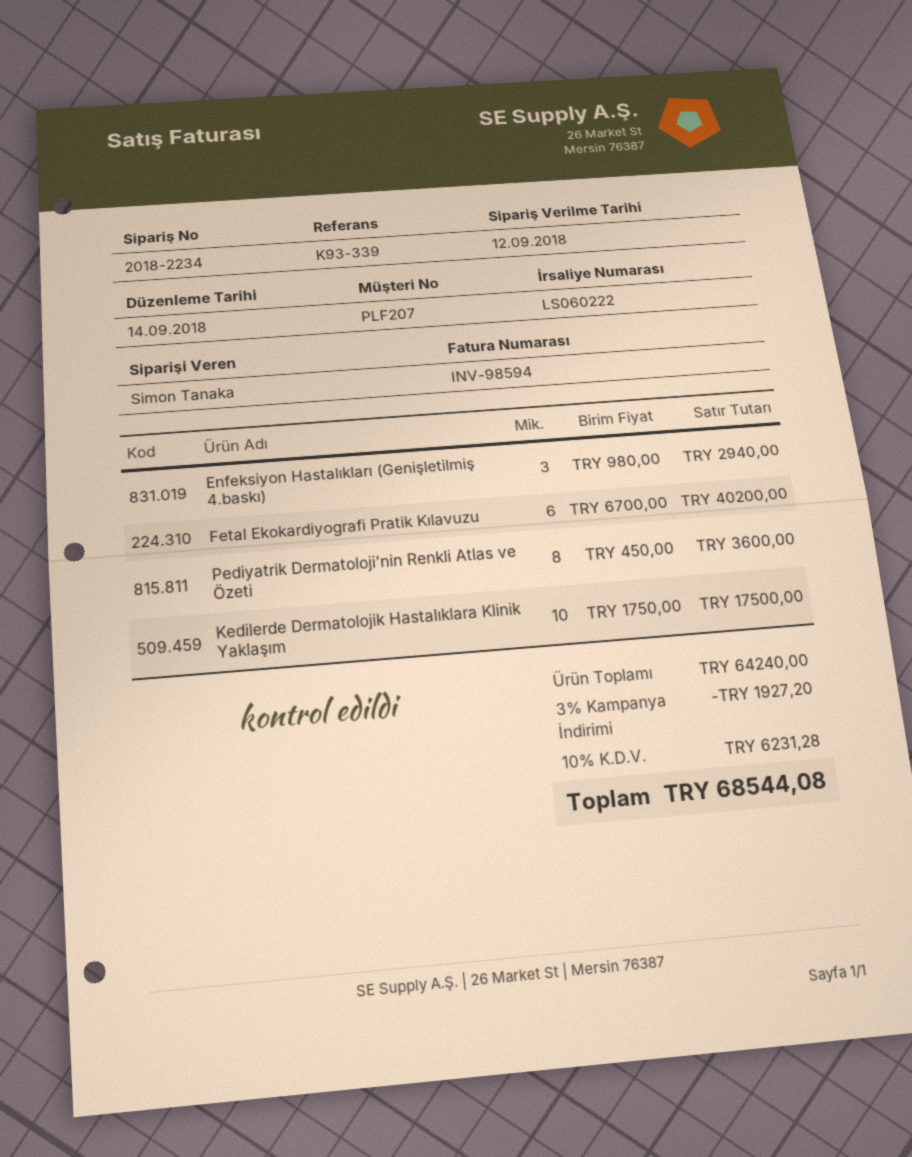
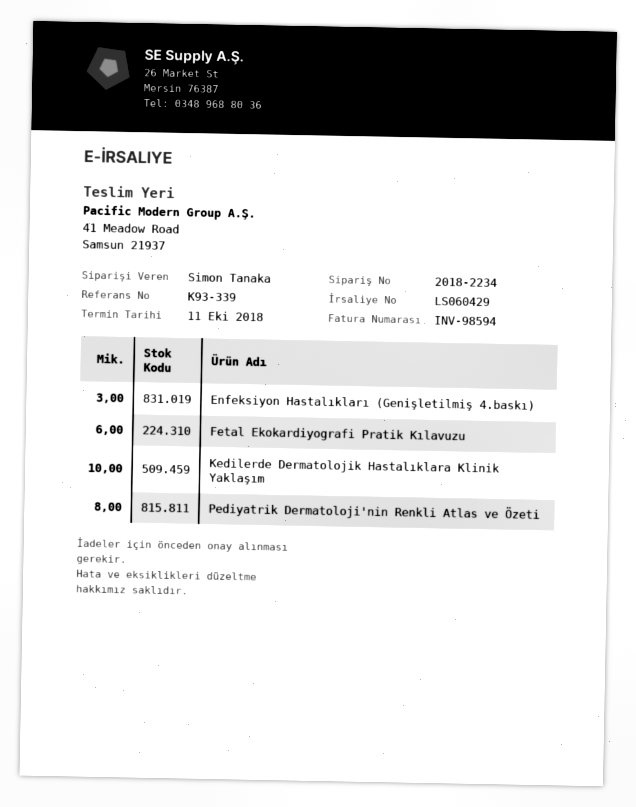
delivery note number: LS060222 -> LS060429

